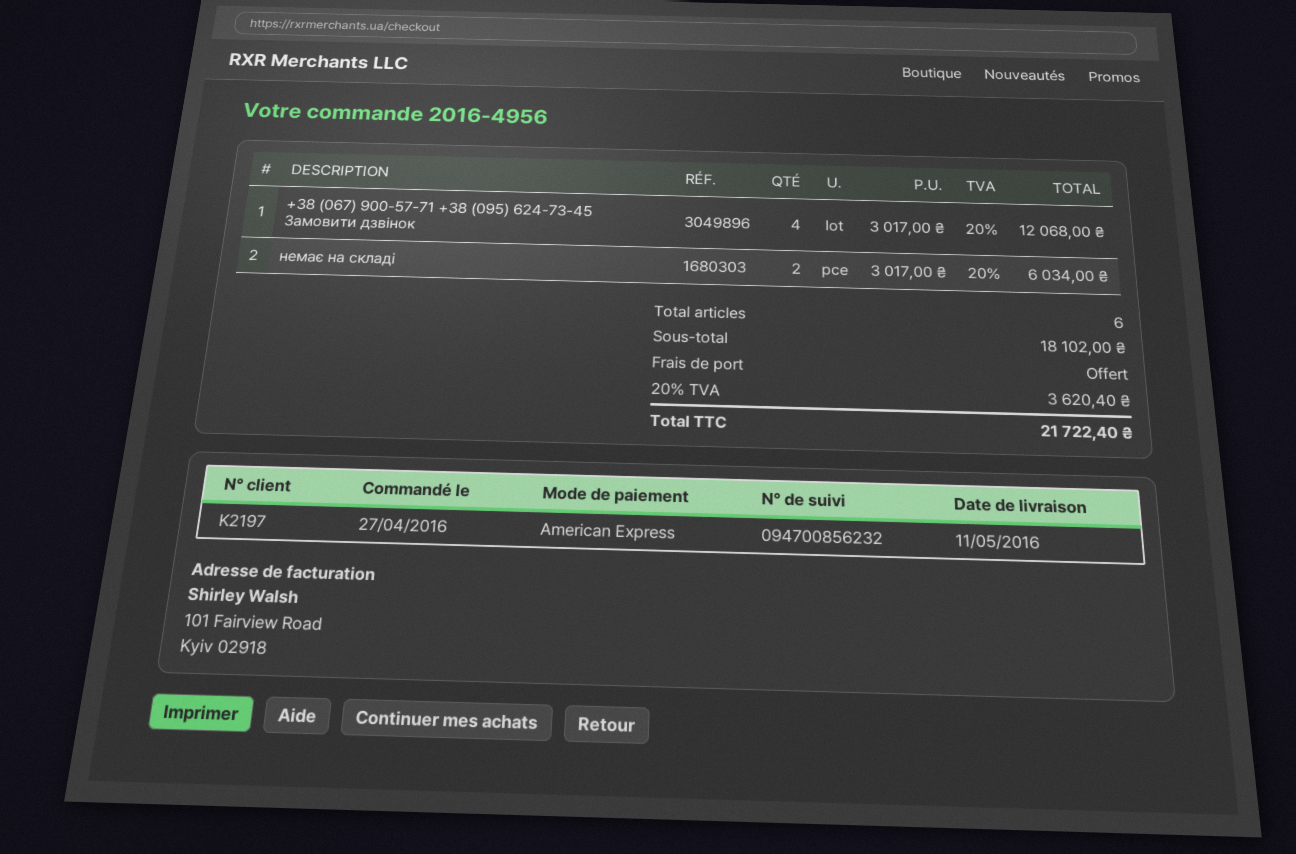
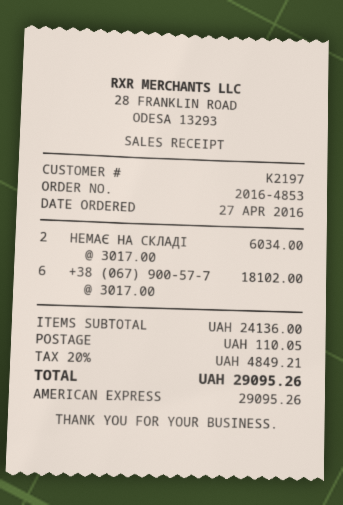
order number: 2016-4956 -> 2016-4853
+38 (067) 900-57-71 +38 (095) 624-73-45 Замовити дзвінок: 4 x 3017.00 = 12068.00 -> 6 x 3017.00 = 18102.00
subtotal: 18102.00 -> 24136.00
shipping: 0.00 -> 110.05
tax: 20% = 3620.40 -> 20% = 4849.21
total: 21722.40 -> 29095.26

